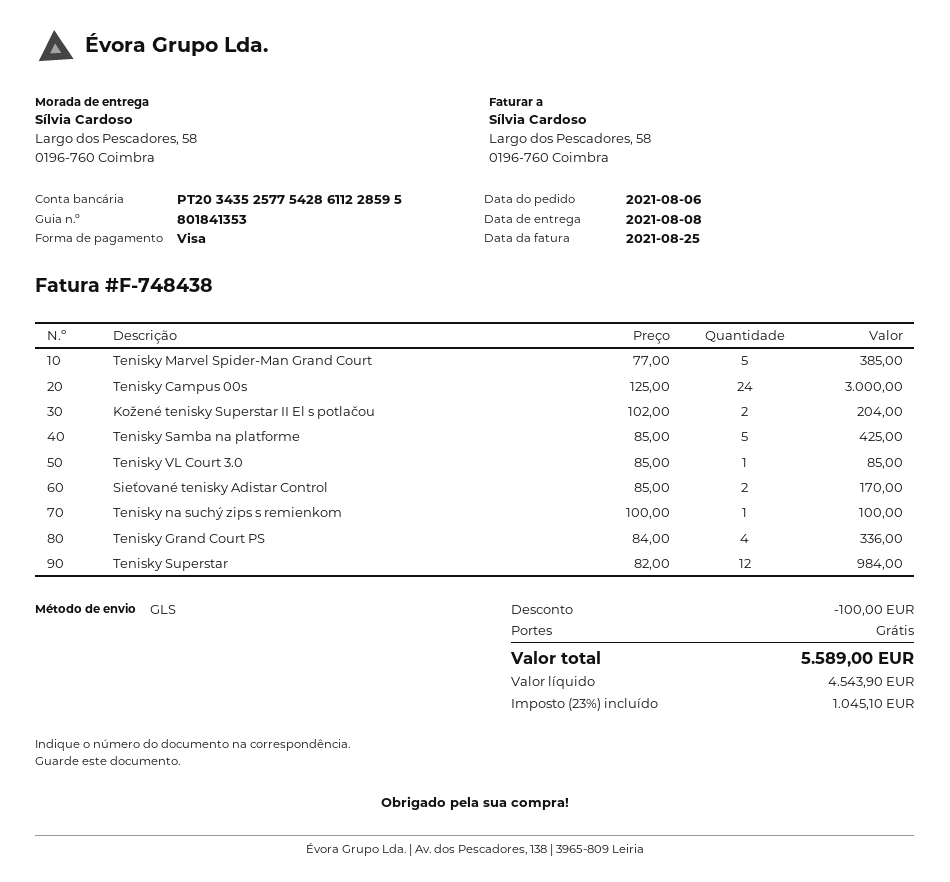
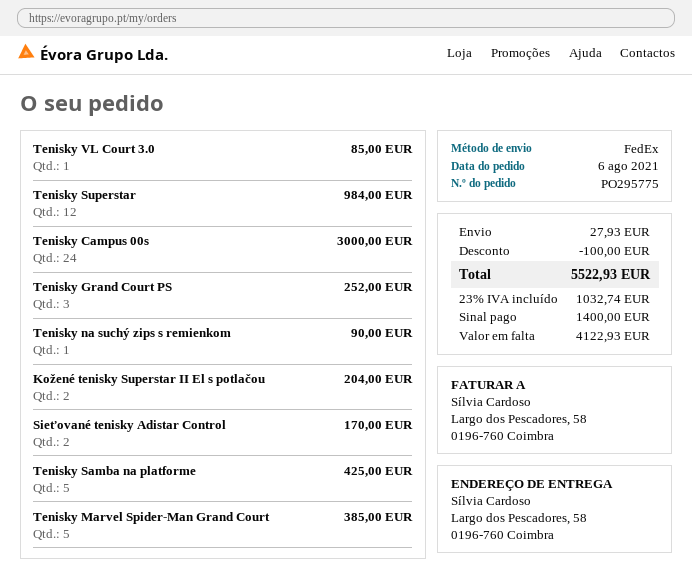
shipping method: GLS -> FedEx
Tenisky na suchý zips s remienkom: 1 for 100.00 -> 1 for 90.00
Tenisky Grand Court PS: 4 for 336.00 -> 3 for 252.00
shipping: 0.00 -> 27.93
tax: 23% = 1045.10 -> 23% = 1032.74
total: 5589.00 -> 5522.93

